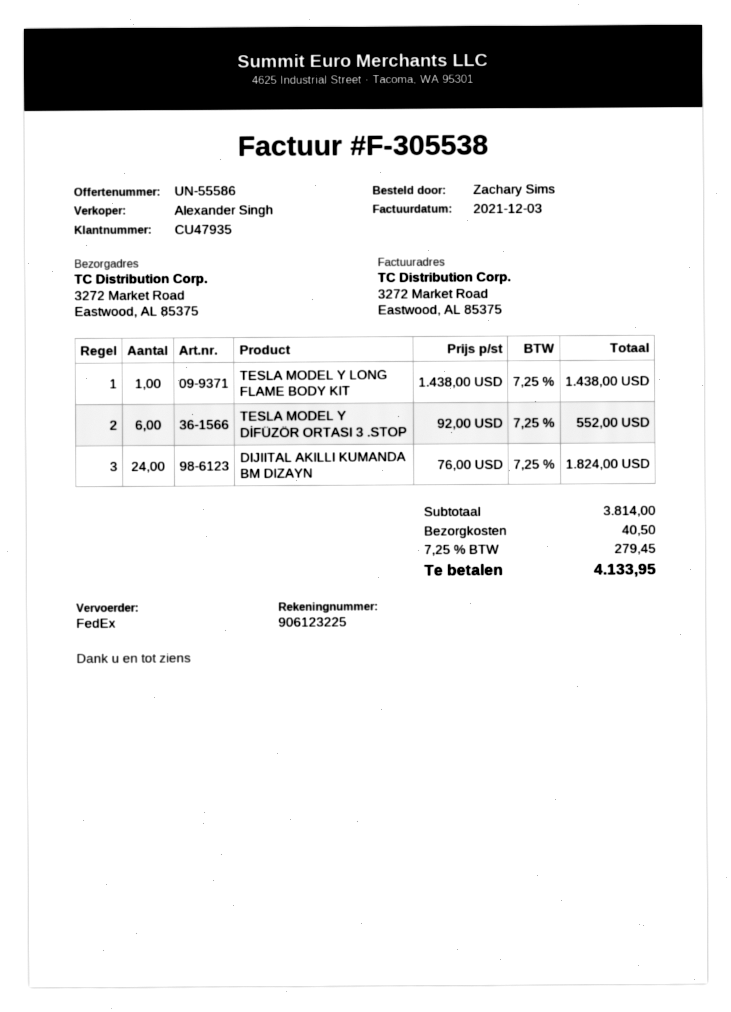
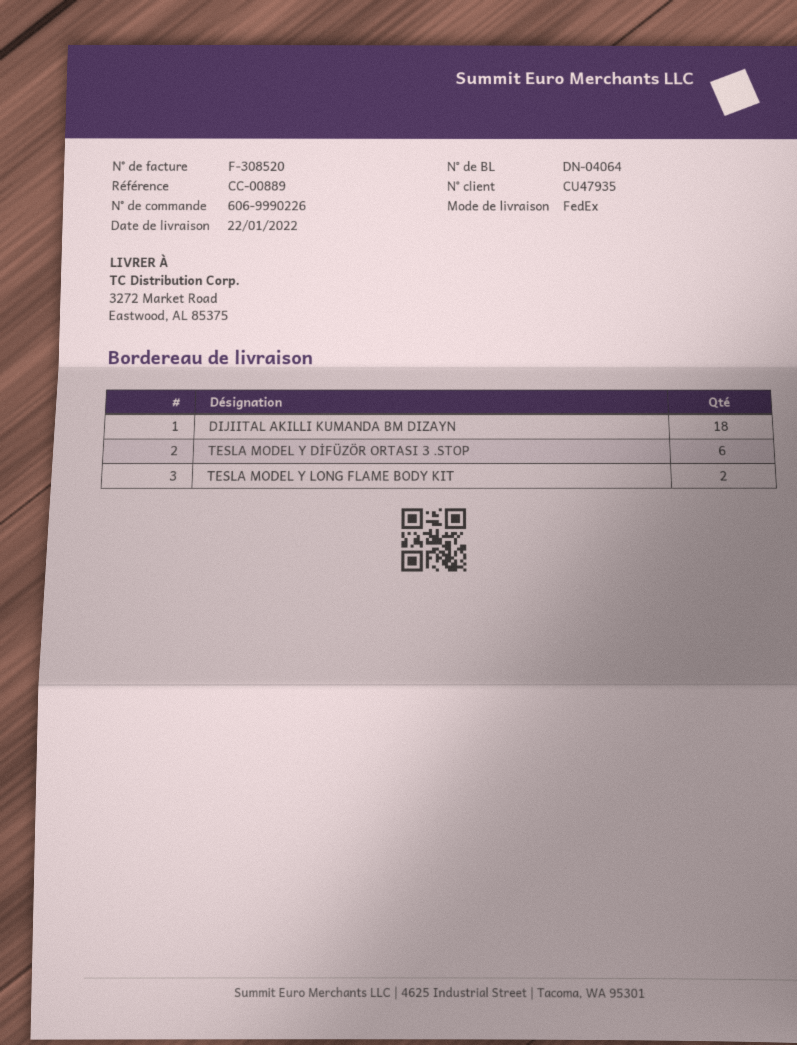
invoice number: F-305538 -> F-308520
TESLA MODEL Y LONG FLAME BODY KIT: 1 -> 2
DIJIITAL AKILLI KUMANDA BM DIZAYN: 24 -> 18

